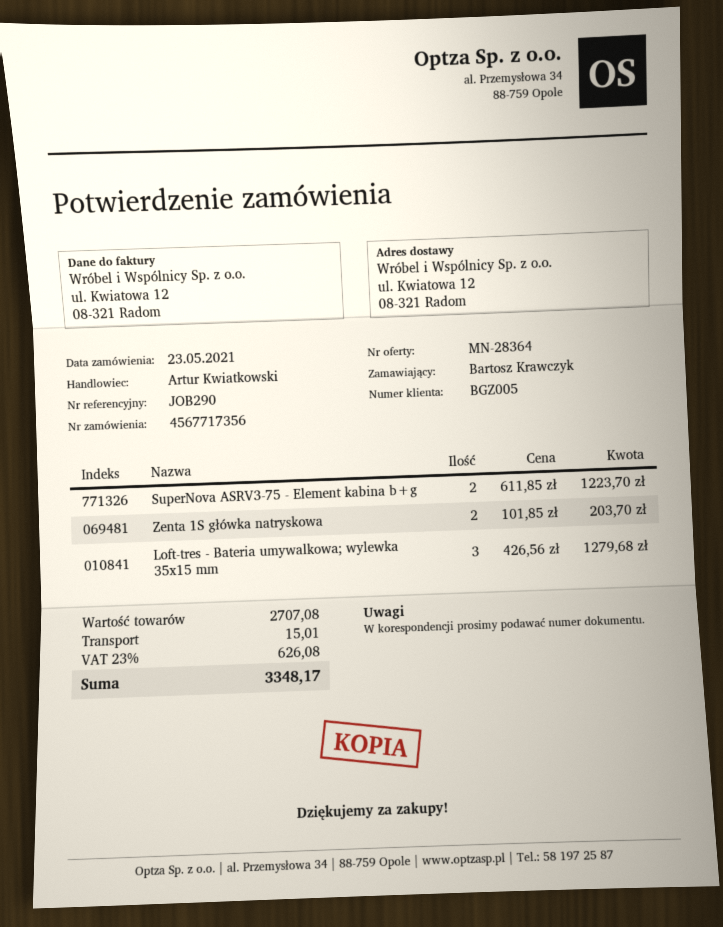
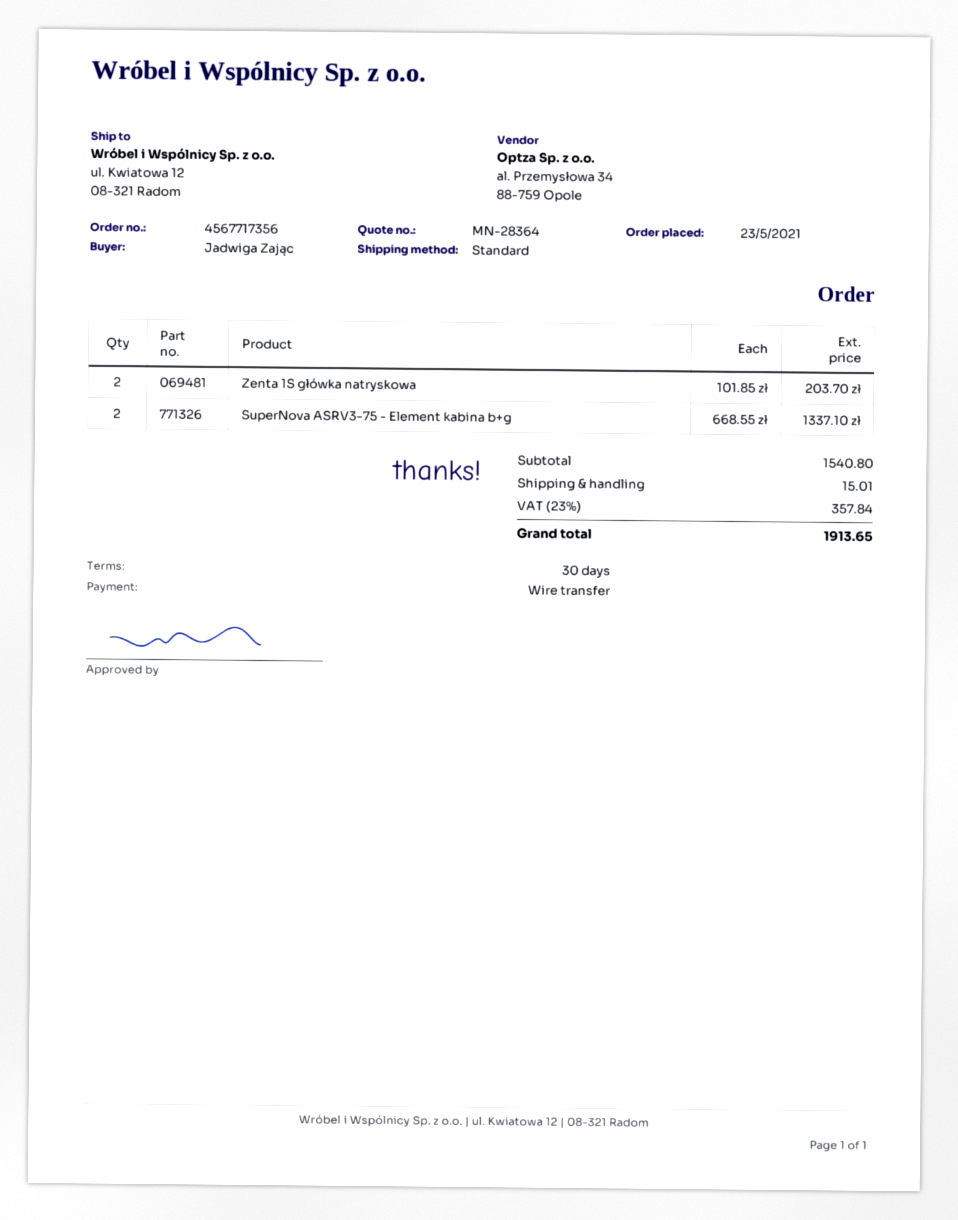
ordered by: Bartosz Krawczyk -> Jadwiga Zając
SuperNova ASRV3-75 - Element kabina b+g: 2 x 611.85 = 1223.70 -> 2 x 668.55 = 1337.10
Loft-tres - Bateria umywalkowa; wylewka 35x15 mm: 3 x 426.56 = 1279.68 -> none
subtotal: 2707.08 -> 1540.80
tax: 23% = 626.08 -> 23% = 357.84
total: 3348.17 -> 1913.65

